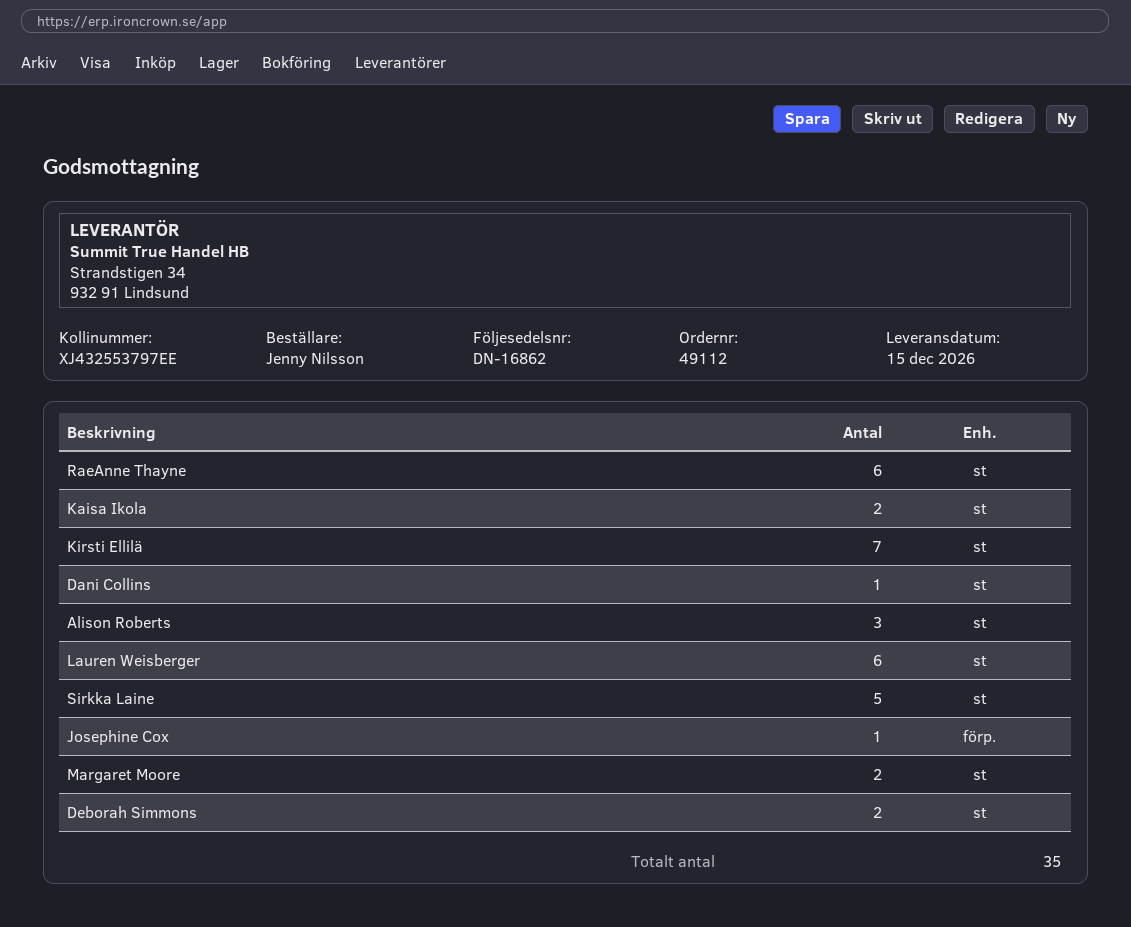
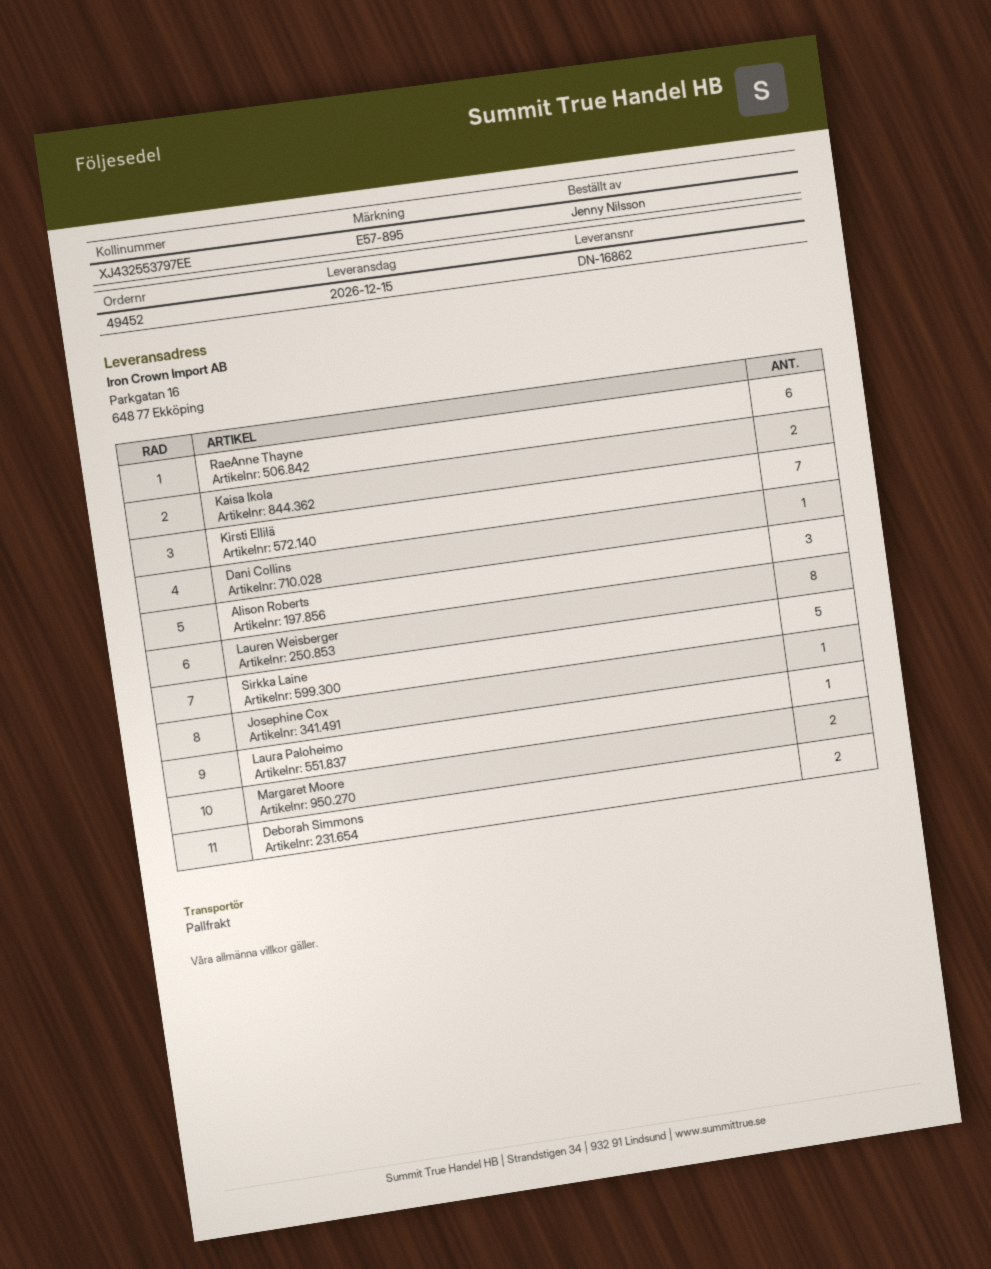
order number: 49112 -> 49452
Lauren Weisberger: 6 -> 8
Laura Paloheimo: none -> 1

